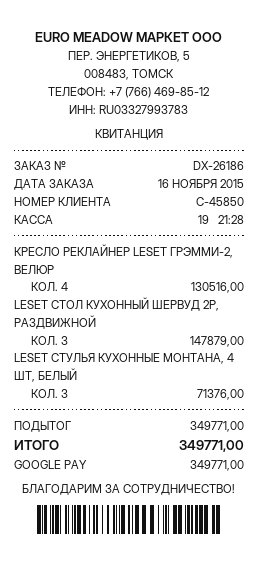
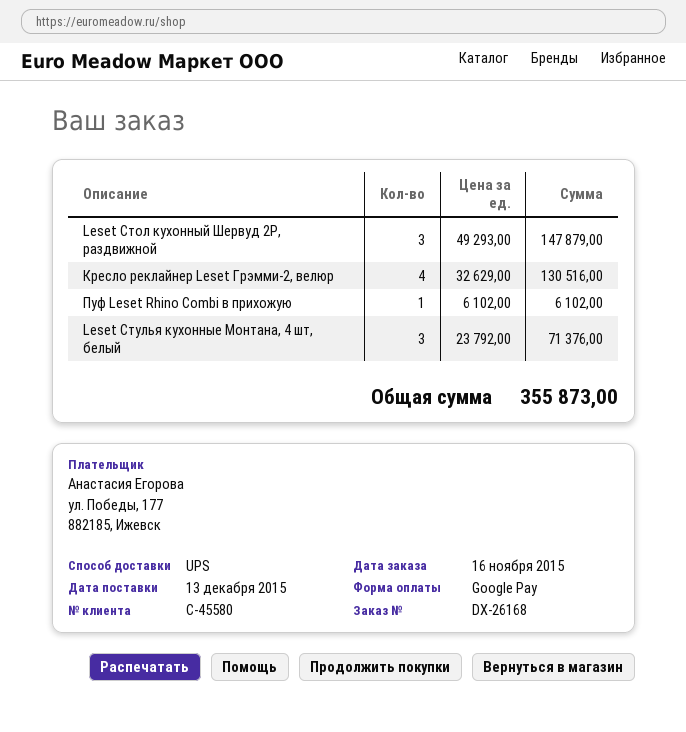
order number: DX-26186 -> DX-26168
customer number: C-45850 -> C-45580
Пуф Leset Rhino Combi в прихожую: none -> 1 for 6102.00
total: 349771.00 -> 355873.00

